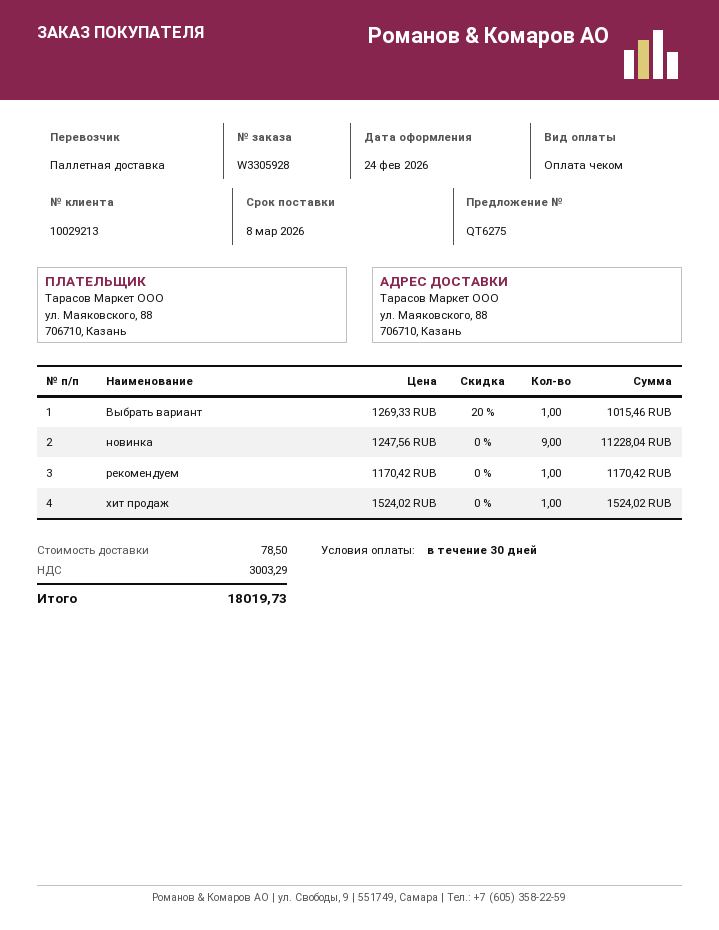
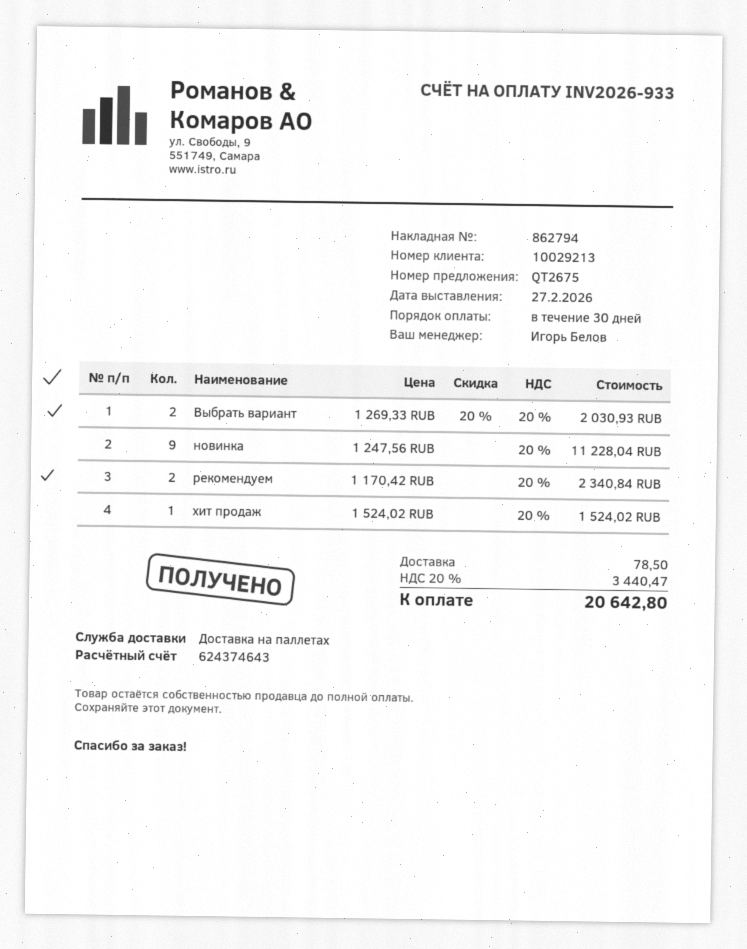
quote number: QT6275 -> QT2675
Выбрать вариант: 1 x 1269.33 - 20% = 1015.46 -> 2 x 1269.33 - 20% = 2030.93
рекомендуем: 1 x 1170.42 = 1170.42 -> 2 x 1170.42 = 2340.84
tax: 3003.29 -> 3440.47
total: 18019.73 -> 20642.80

